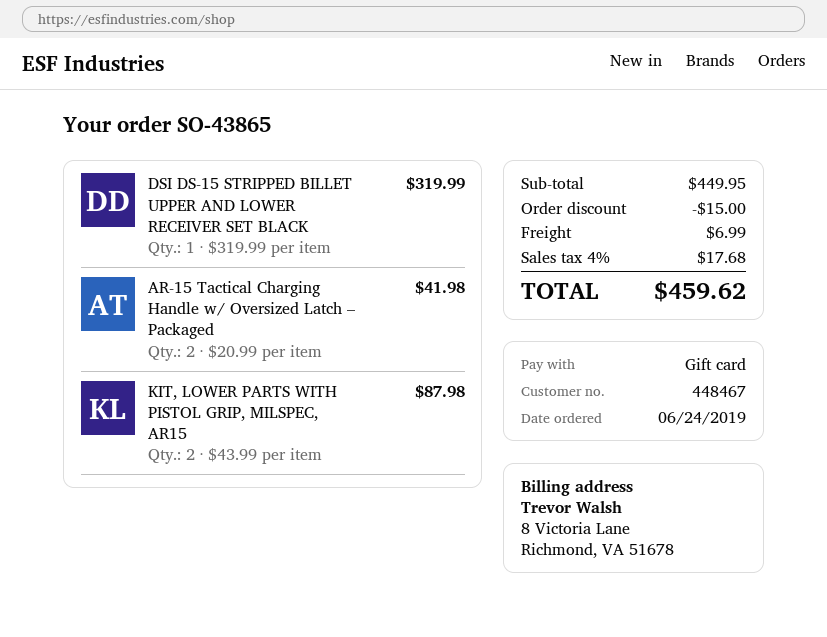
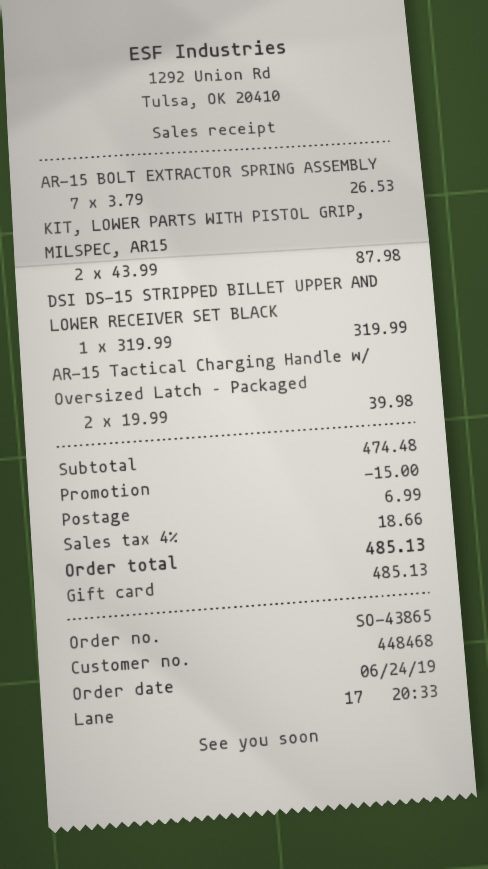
customer number: 448467 -> 448468
AR-15 Tactical Charging Handle w/ Oversized Latch – Packaged: 2 x 20.99 = 41.98 -> 2 x 19.99 = 39.98
AR-15 BOLT EXTRACTOR SPRING ASSEMBLY: none -> 7 x 3.79 = 26.53
subtotal: 449.95 -> 474.48
tax: 4% = 17.68 -> 4% = 18.66
total: 459.62 -> 485.13

